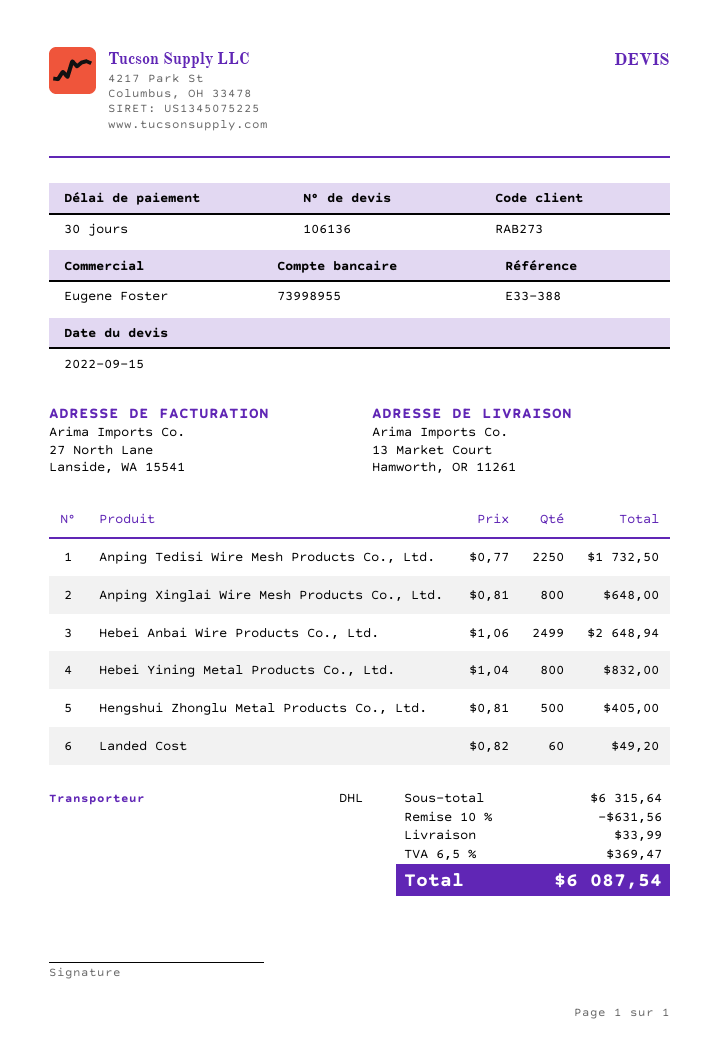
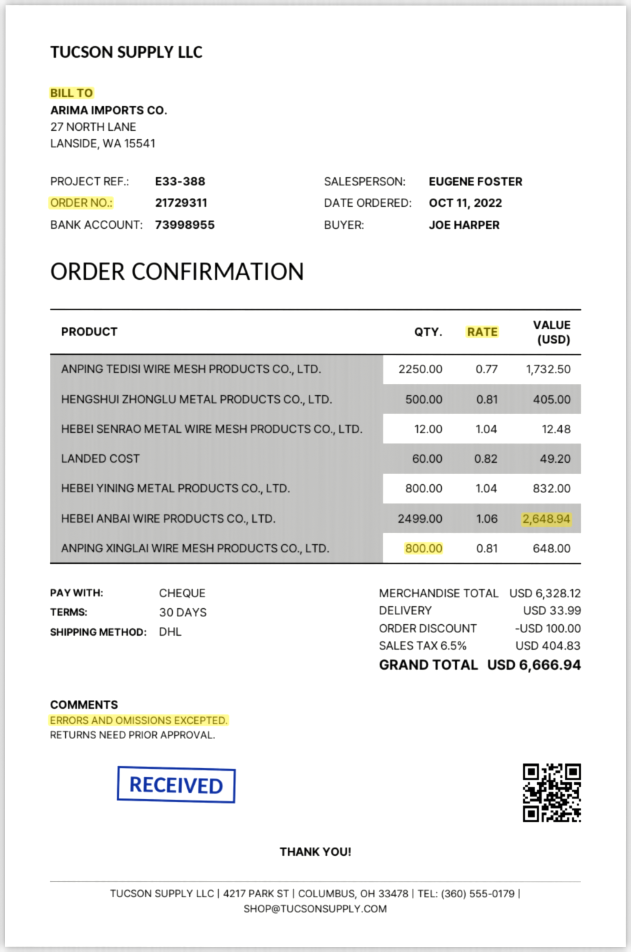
HEBEI SENRAO METAL WIRE MESH PRODUCTS CO., LTD.: none -> 12 x 1.04 = 12.48
subtotal: 6315.64 -> 6328.12
discount: 631.56 -> 100.00
tax: 6.5% = 369.47 -> 6.5% = 404.83
total: 6087.54 -> 6666.94

